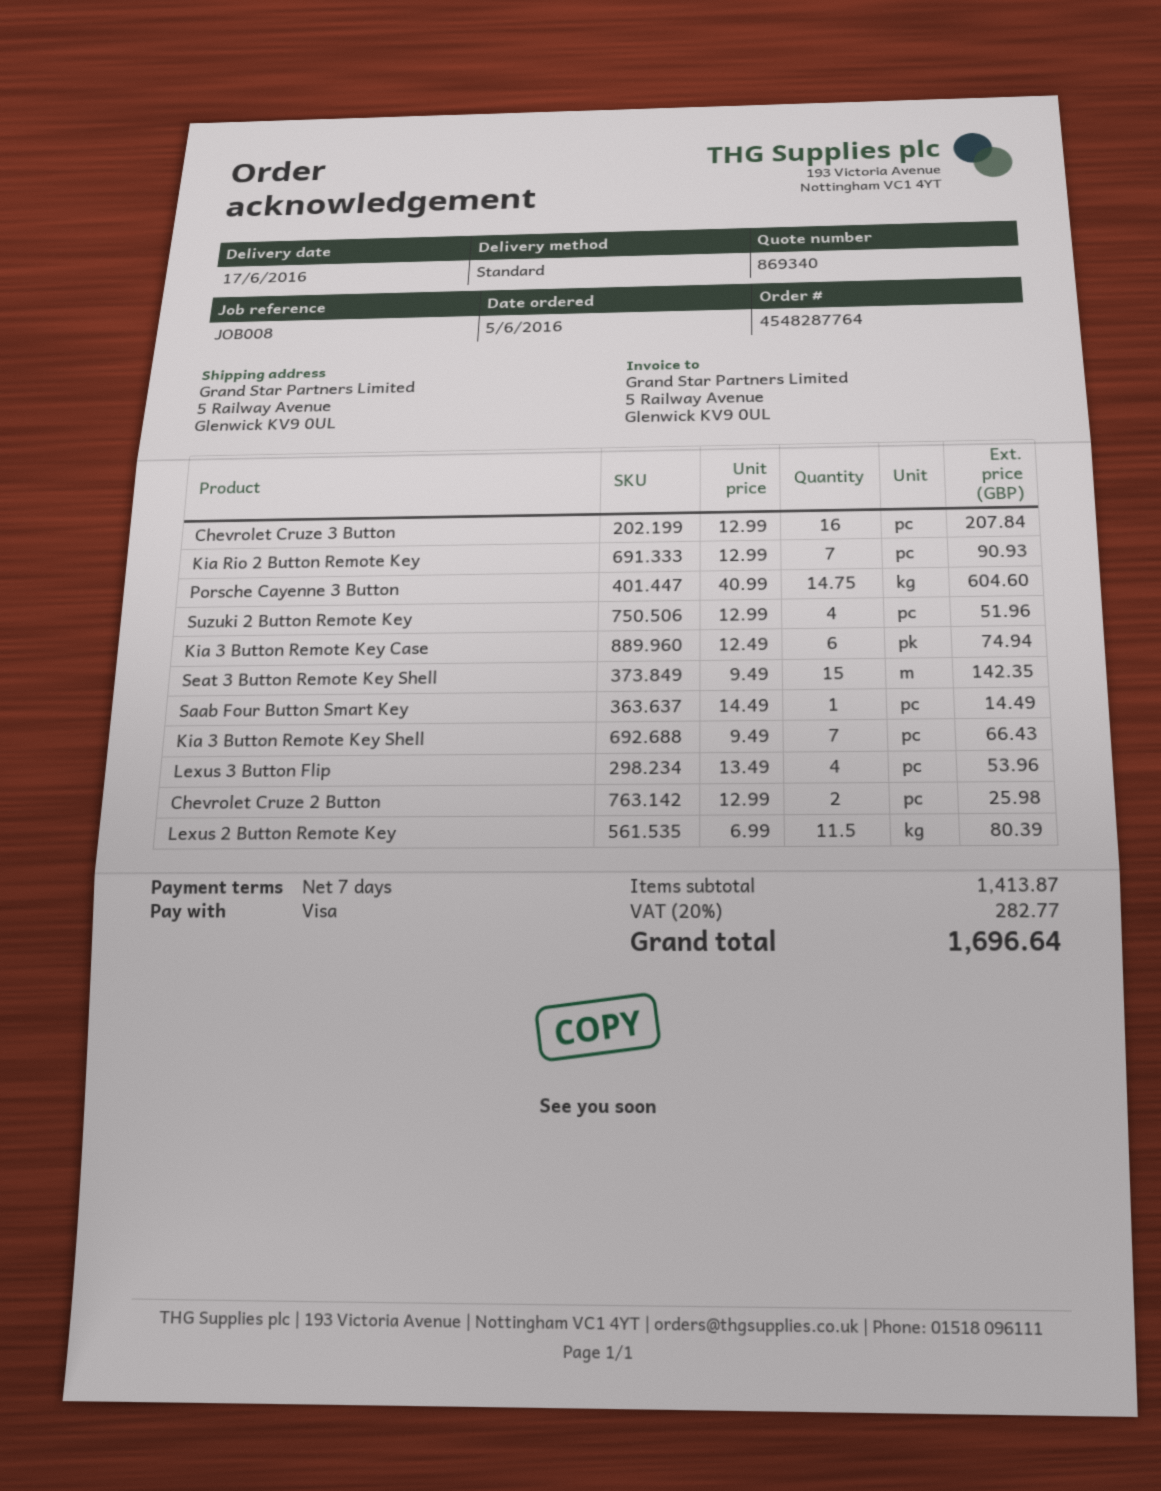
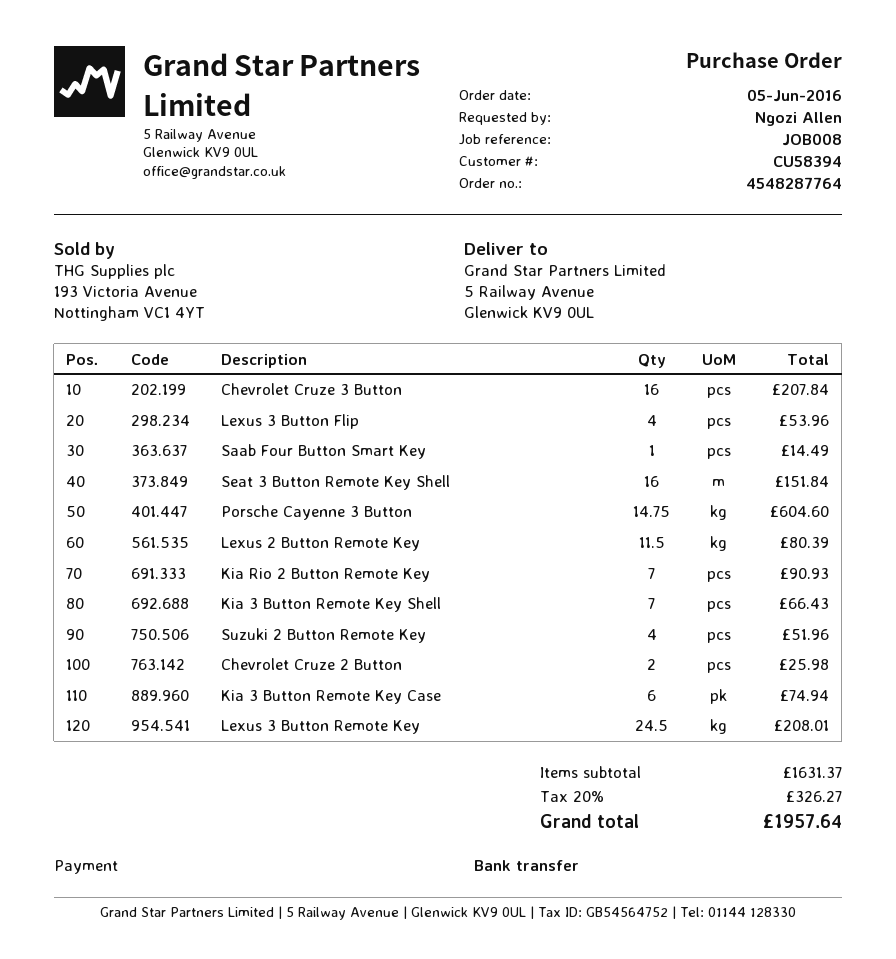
payment method: Visa -> bank transfer
Seat 3 Button Remote Key Shell: 15 for 142.35 -> 16 for 151.84
Lexus 3 Button Remote Key: none -> 24.5 for 208.01
subtotal: 1413.87 -> 1631.37
tax: 20% = 282.77 -> 20% = 326.27
total: 1696.64 -> 1957.64

